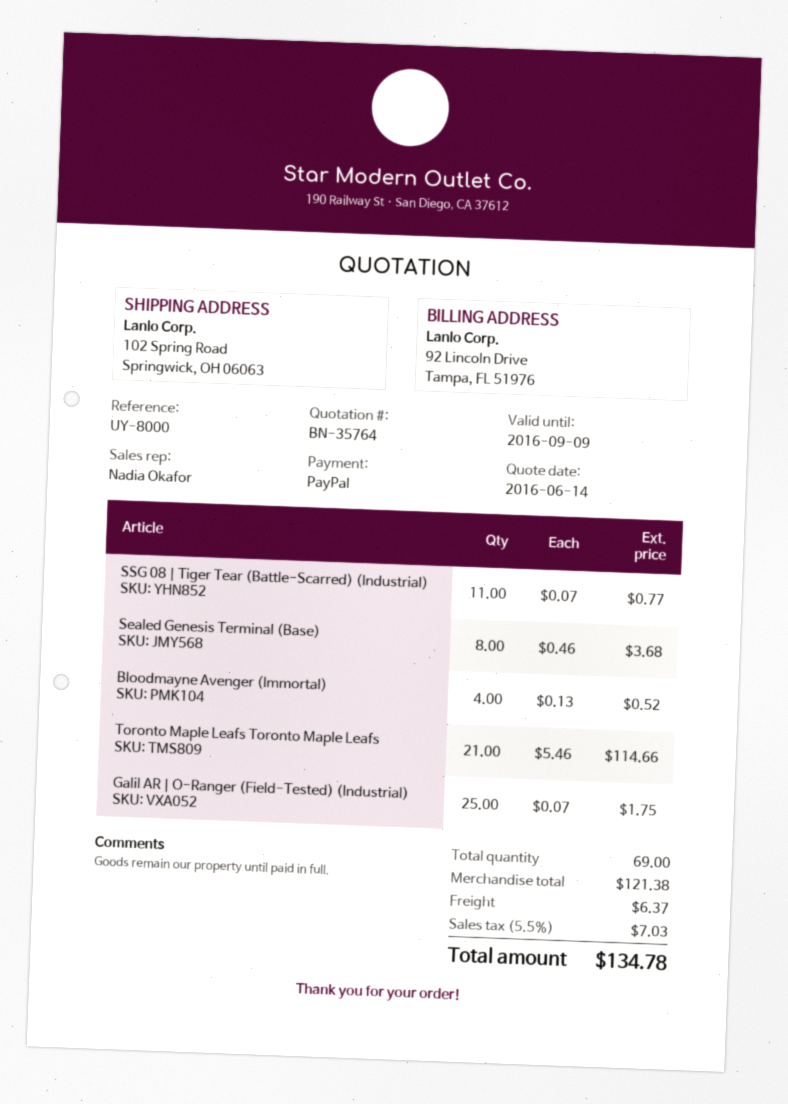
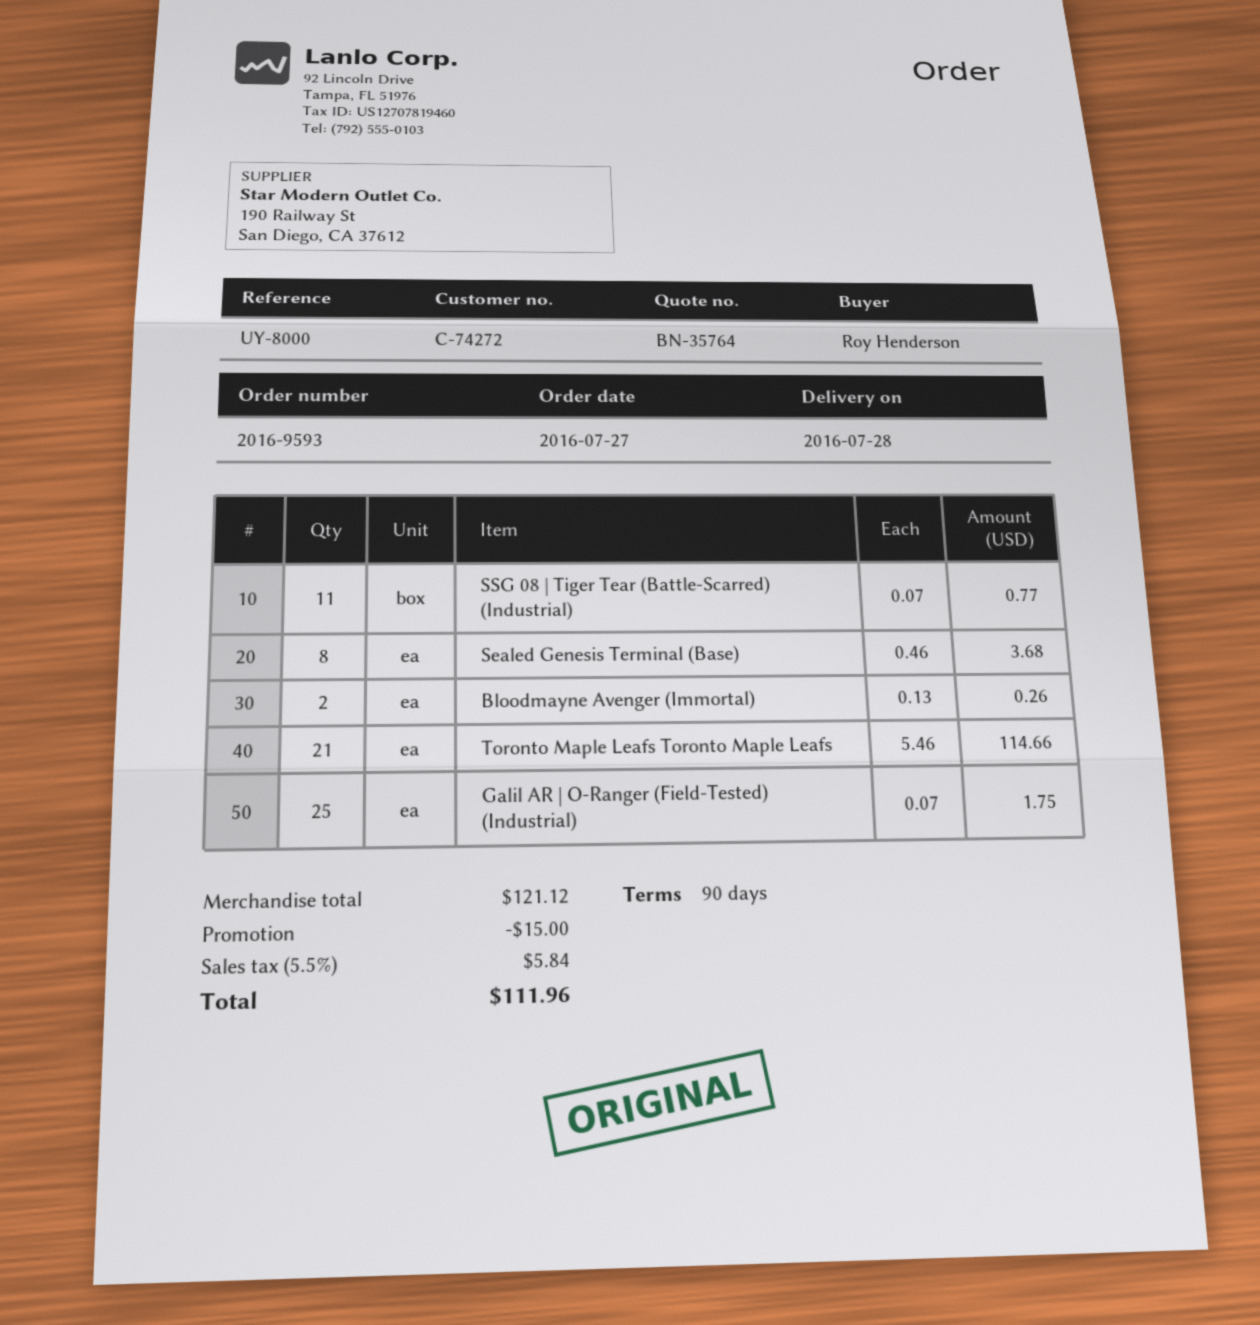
Bloodmayne Avenger (Immortal): 4 x 0.13 = 0.52 -> 2 x 0.13 = 0.26
subtotal: 121.38 -> 121.12
discount: none -> 15.00
shipping: 6.37 -> none
tax: 5.5% = 7.03 -> 5.5% = 5.84
total: 134.78 -> 111.96

